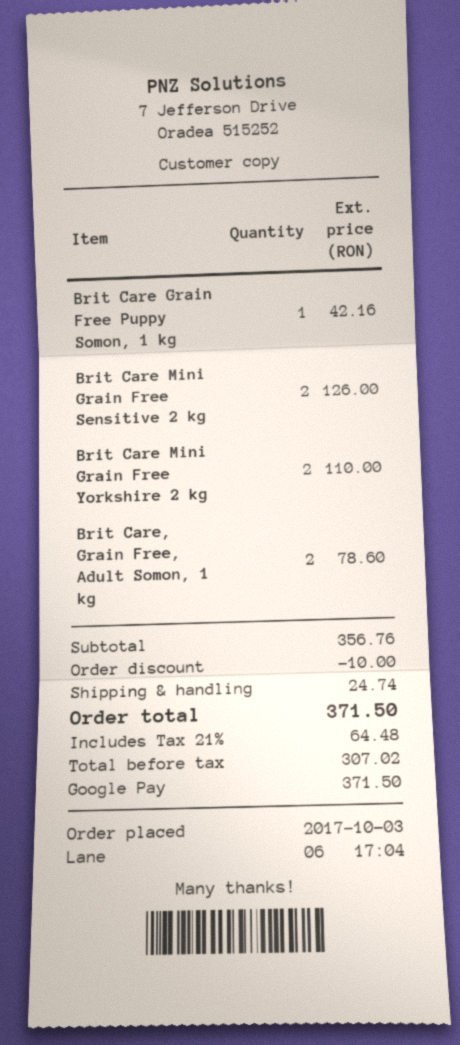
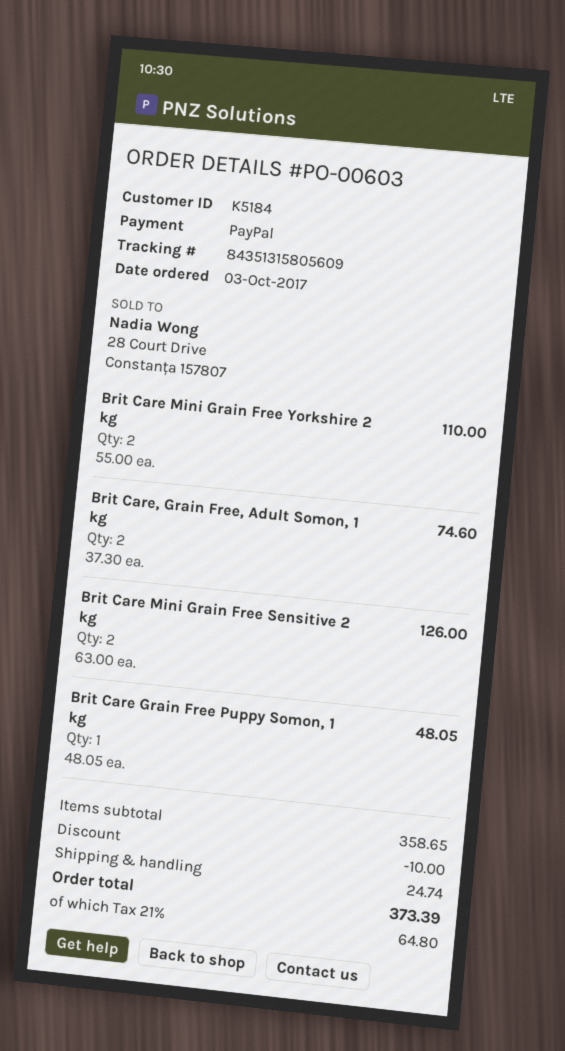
payment method: Google Pay -> PayPal
Brit Care Grain Free Puppy Somon, 1 kg: 1 for 42.16 -> 1 for 48.05
Brit Care, Grain Free, Adult Somon, 1 kg: 2 for 78.60 -> 2 for 74.60
subtotal: 356.76 -> 358.65
tax: 21% = 64.48 -> 21% = 64.80
total: 371.50 -> 373.39

